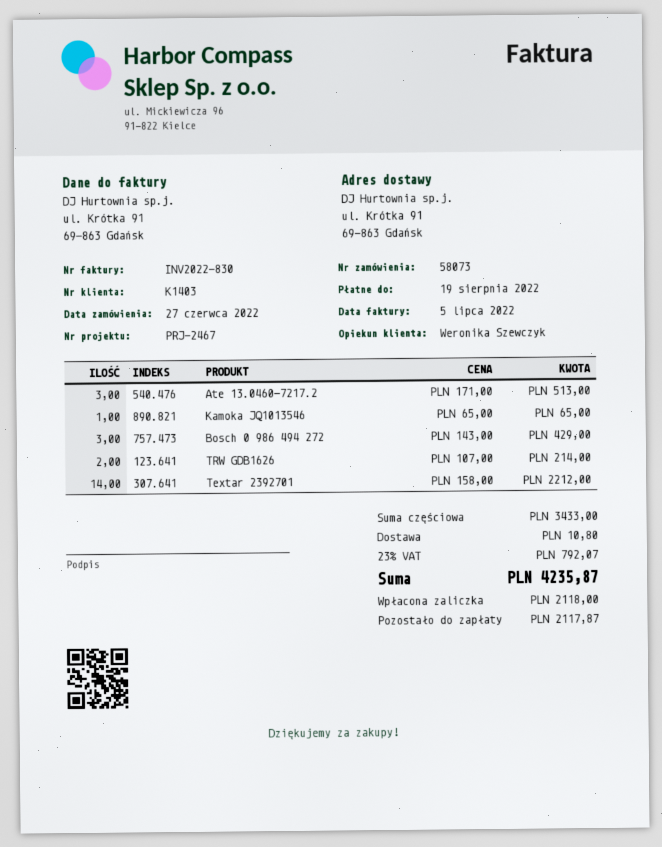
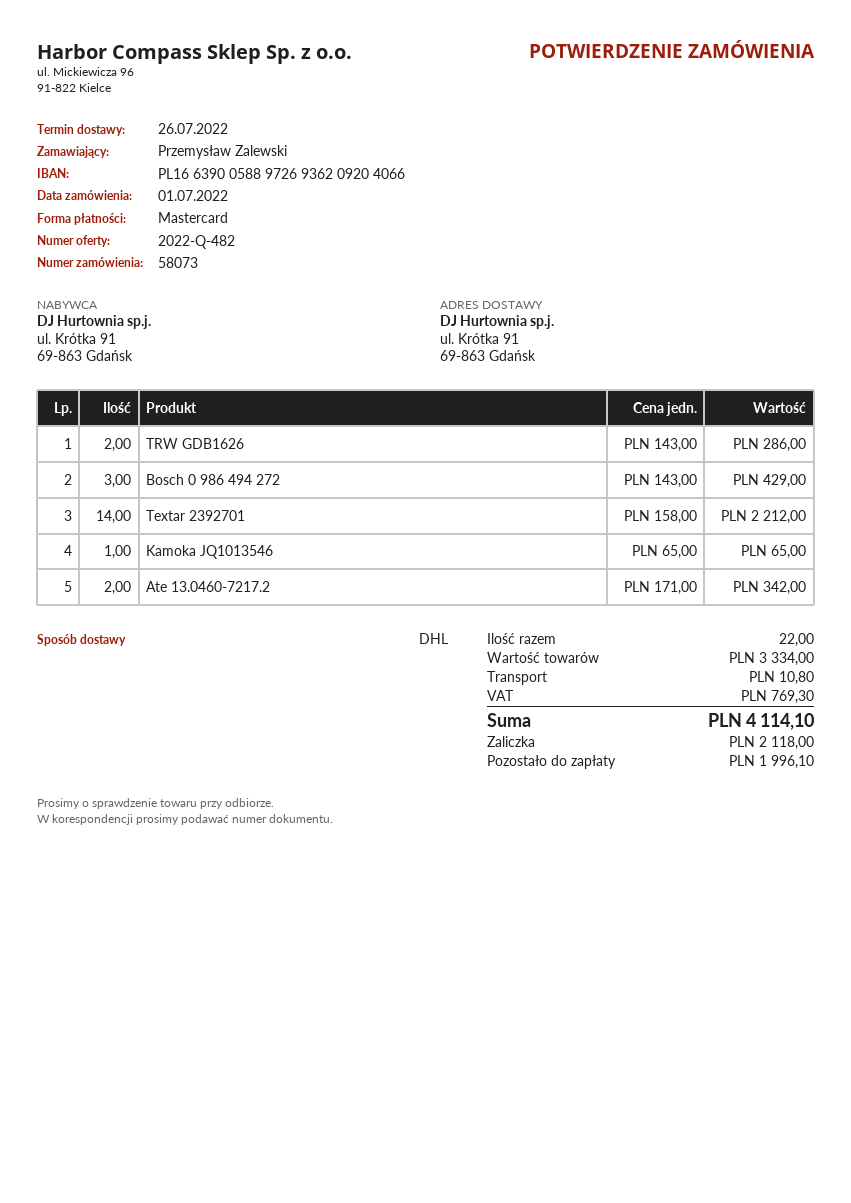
order date: 2022-06-27 -> 2022-07-01
Ate 13.0460-7217.2: 3 x 171.00 = 513.00 -> 2 x 171.00 = 342.00
TRW GDB1626: 2 x 107.00 = 214.00 -> 2 x 143.00 = 286.00
subtotal: 3433.00 -> 3334.00
tax: 792.07 -> 769.30
total: 4235.87 -> 4114.10
balance: 2117.87 -> 1996.10

